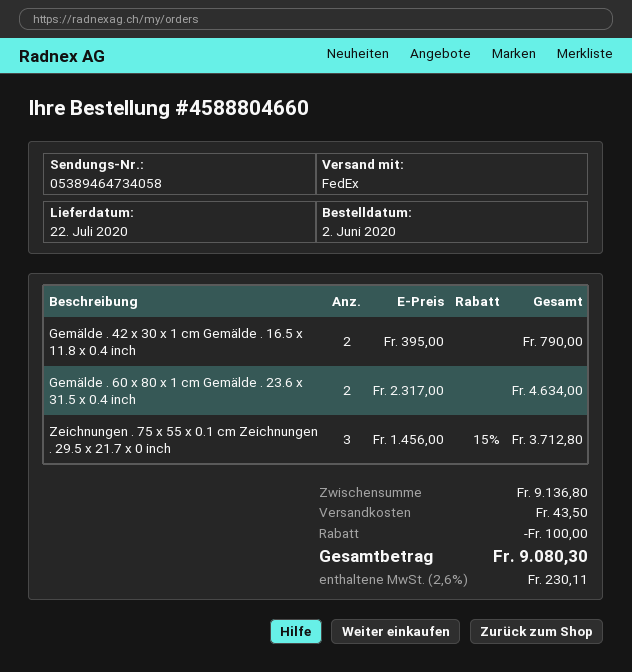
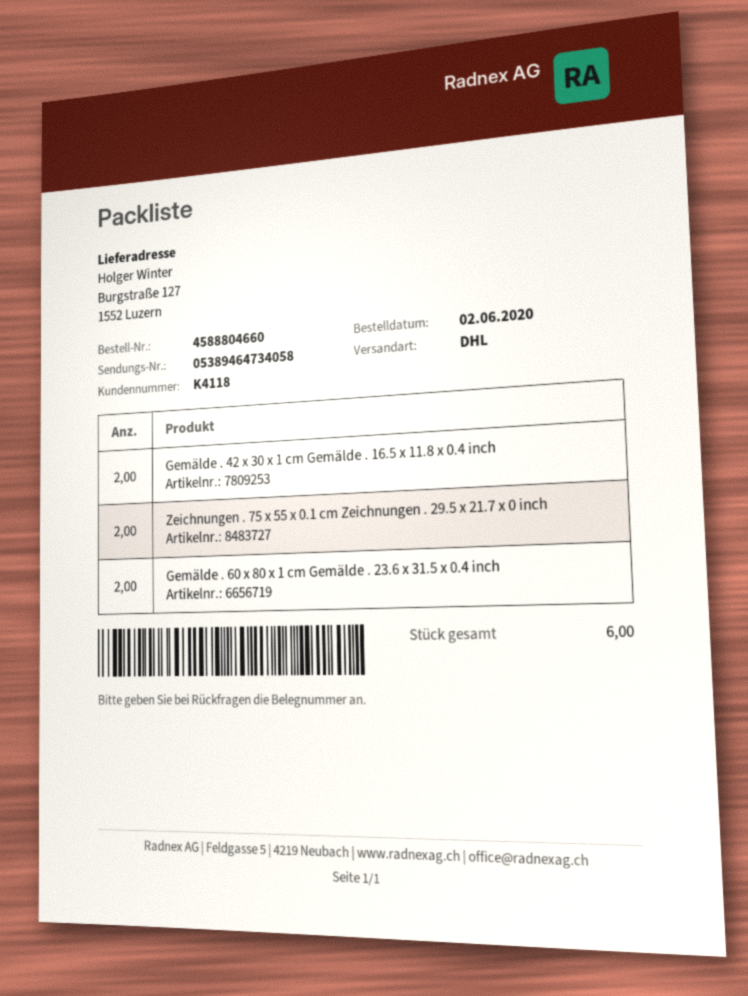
shipping method: FedEx -> DHL
Zeichnungen . 75 x 55 x 0.1 cm Zeichnungen . 29.5 x 21.7 x 0 inch: 3 -> 2

